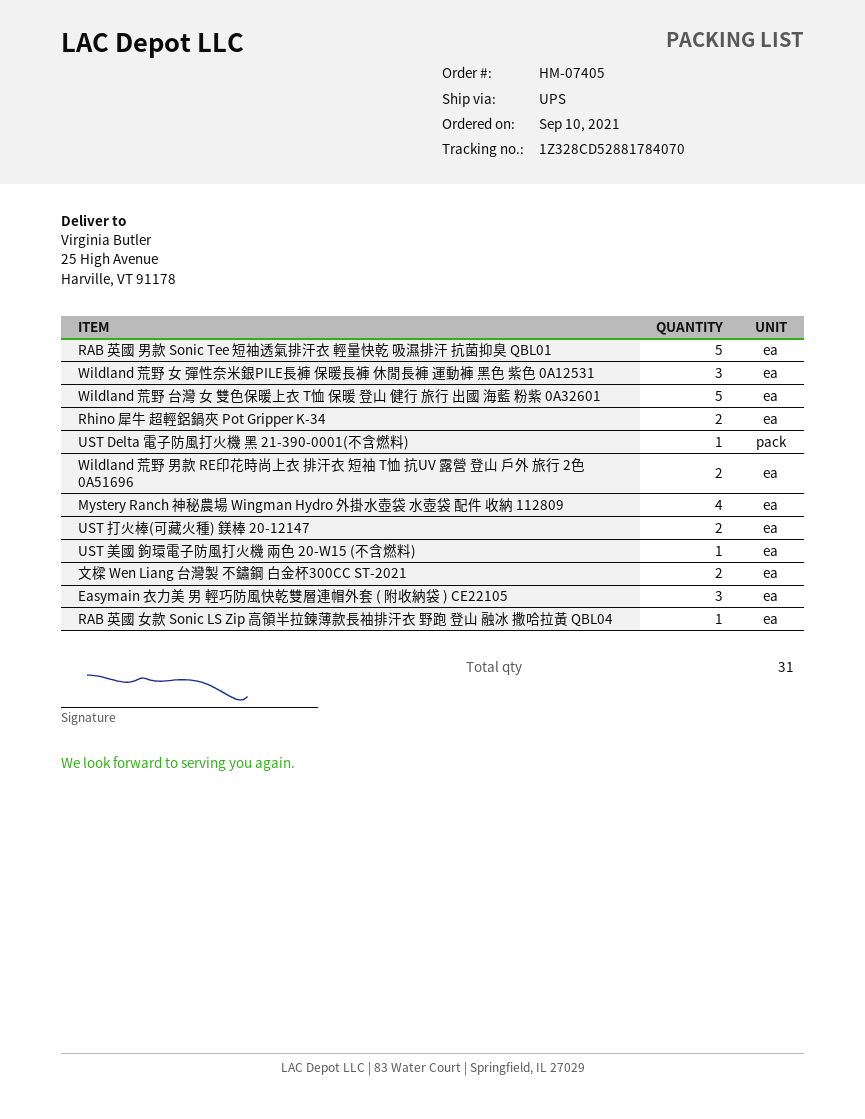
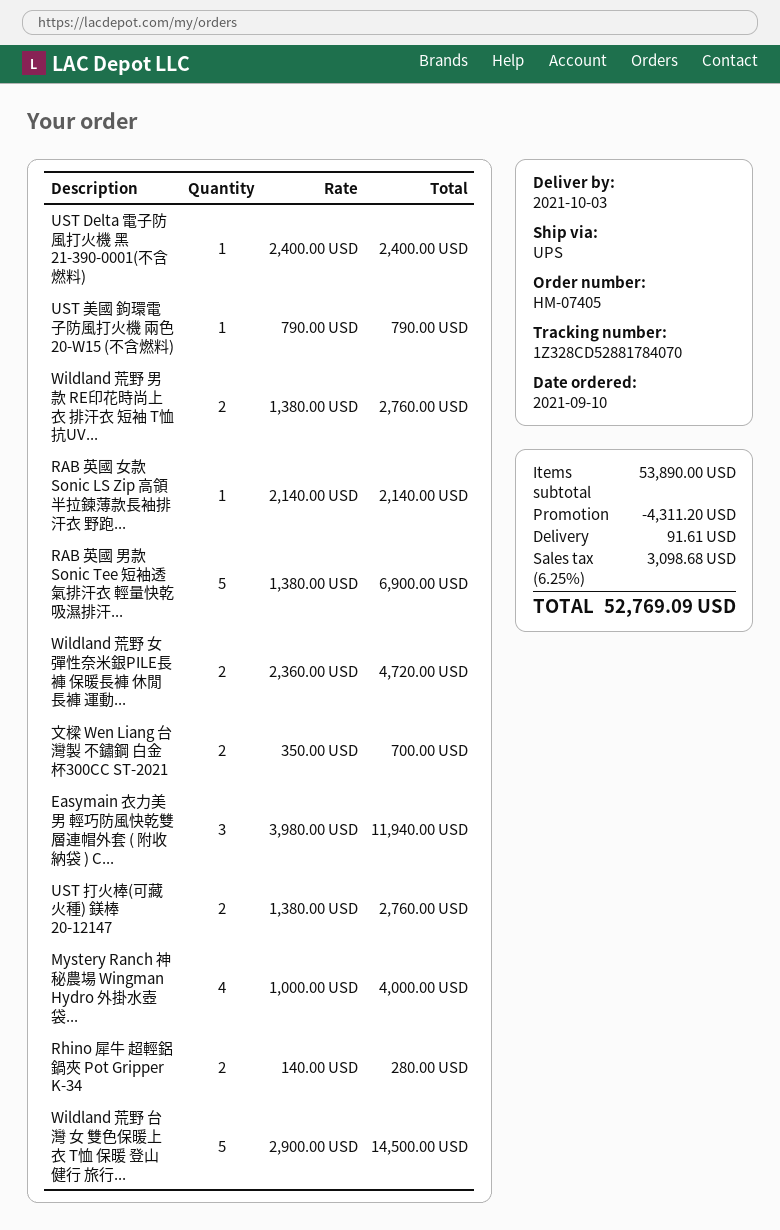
Wildland 荒野 女 彈性奈米銀PILE長褲 保暖長褲 休閒長褲 運動褲 黑色 紫色 0A12531: 3 -> 2

